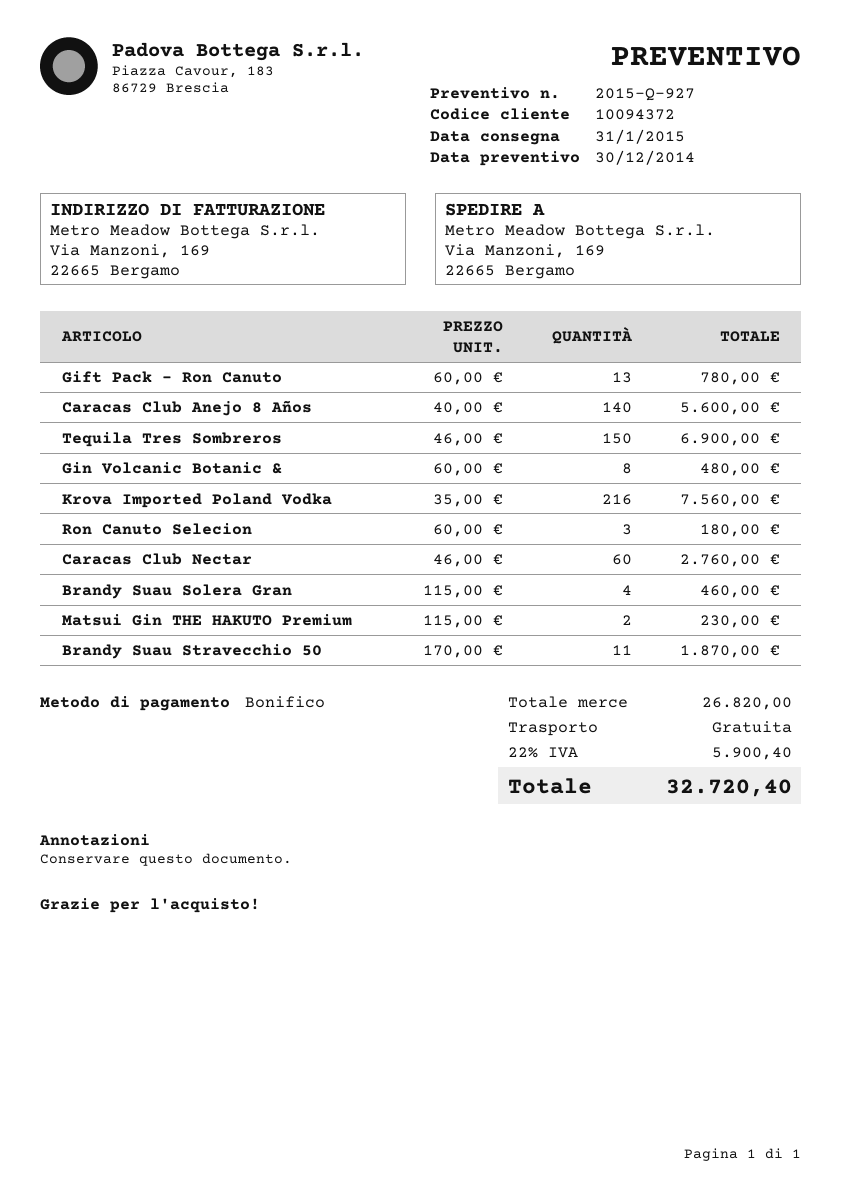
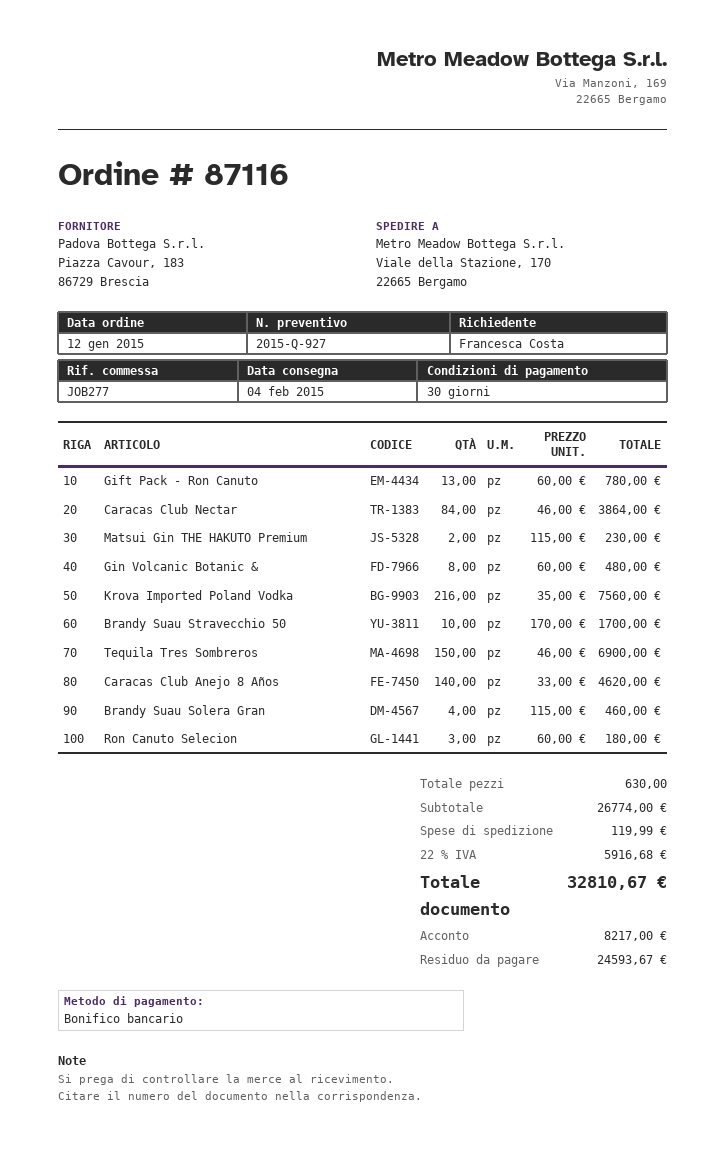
delivery date: 2015-01-31 -> 2015-02-04
ship to: Via Manzoni, 169, 22665 Bergamo -> Viale della Stazione, 170, 22665 Bergamo
Caracas Club Anejo 8 Años: 140 x 40.00 = 5600.00 -> 140 x 33.00 = 4620.00
Caracas Club Nectar: 60 x 46.00 = 2760.00 -> 84 x 46.00 = 3864.00
Brandy Suau Stravecchio 50: 11 x 170.00 = 1870.00 -> 10 x 170.00 = 1700.00
subtotal: 26820.00 -> 26774.00
shipping: 0.00 -> 119.99
tax: 22% = 5900.40 -> 22% = 5916.68
total: 32720.40 -> 32810.67

